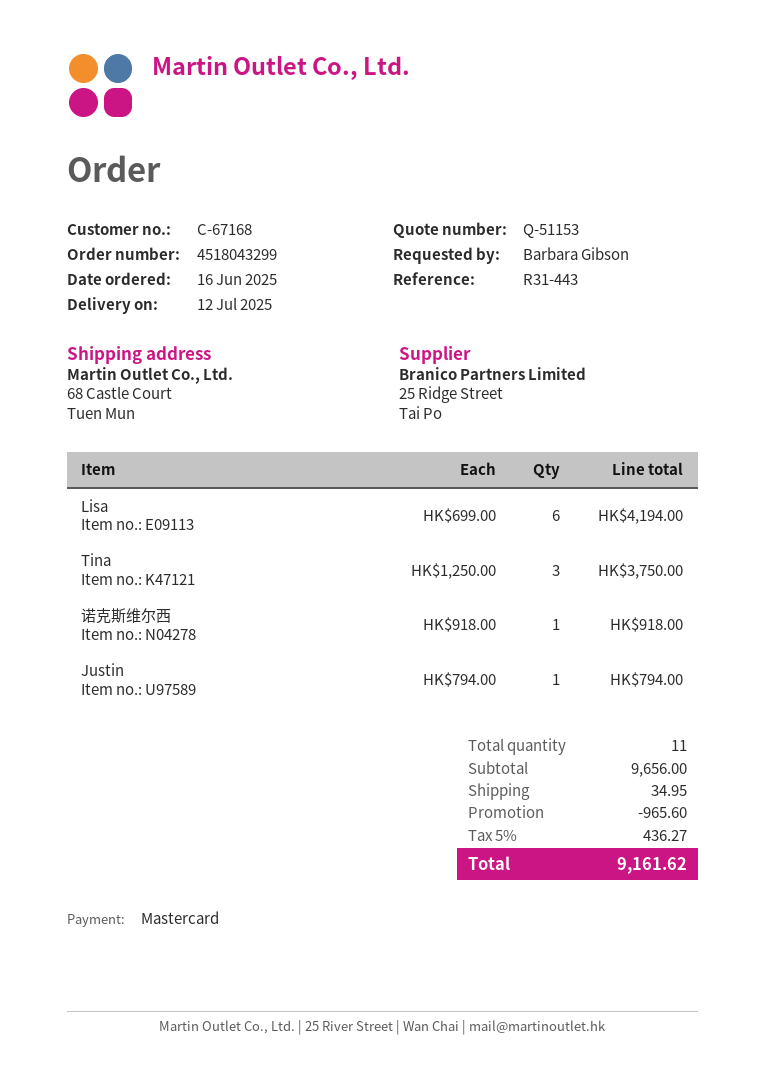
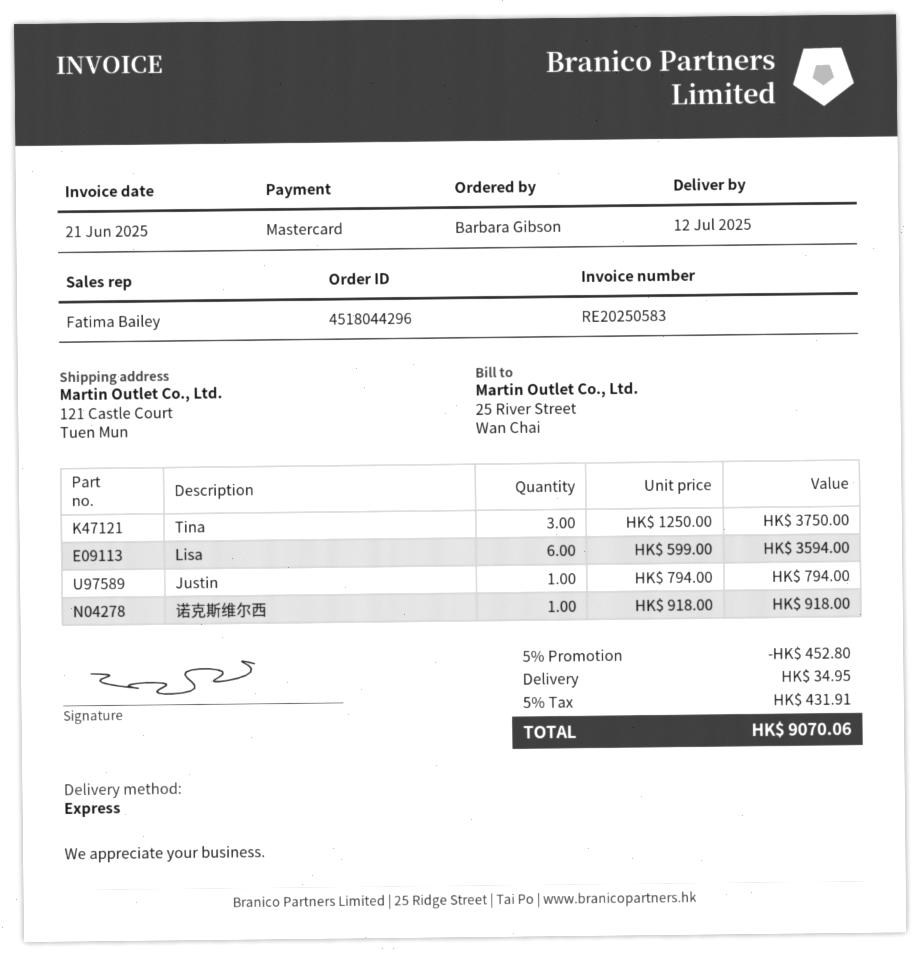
order number: 4518043299 -> 4518044296
ship to: 68 Castle Court, Tuen Mun -> 121 Castle Court, Tuen Mun
Lisa: 6 x 699.00 = 4194.00 -> 6 x 599.00 = 3594.00
discount: 965.60 -> 452.80
tax: 5% = 436.27 -> 5% = 431.91
total: 9161.62 -> 9070.06

